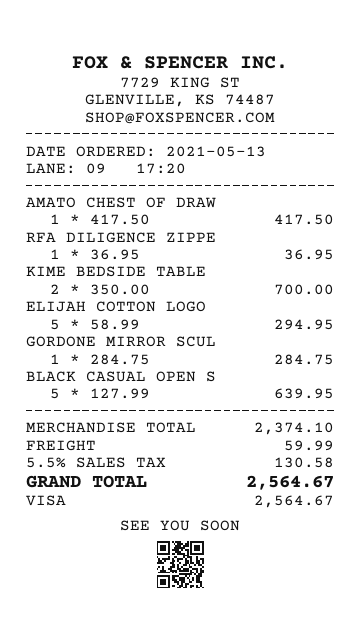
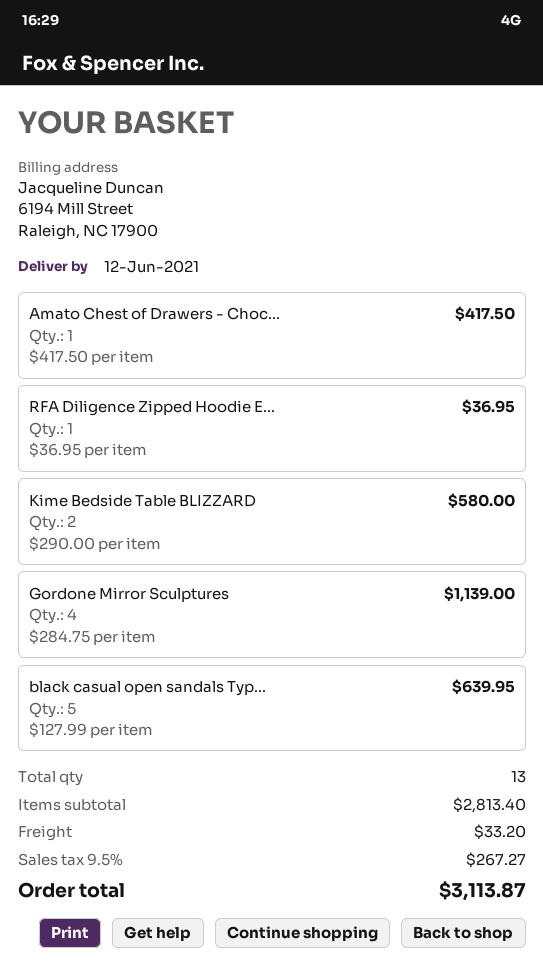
KIME BEDSIDE TABLE: 2 x 350.00 = 700.00 -> 2 x 290.00 = 580.00
ELIJAH COTTON LOGO: 5 x 58.99 = 294.95 -> none
GORDONE MIRROR SCUL: 1 x 284.75 = 284.75 -> 4 x 284.75 = 1139.00
subtotal: 2374.10 -> 2813.40
shipping: 59.99 -> 33.20
tax: 5.5% = 130.58 -> 9.5% = 267.27
total: 2564.67 -> 3113.87

